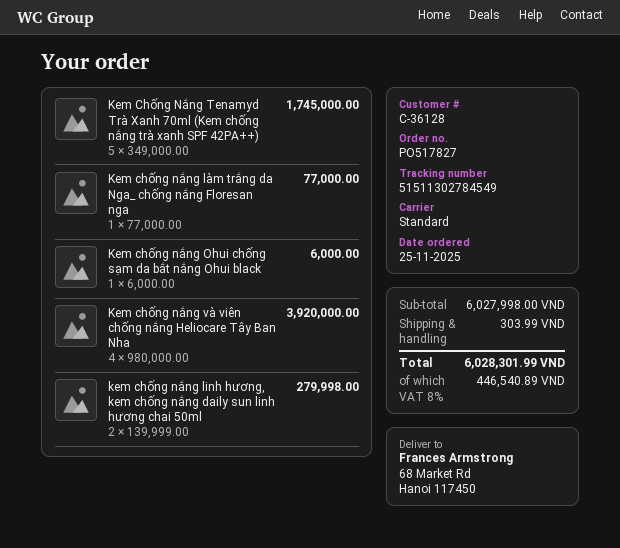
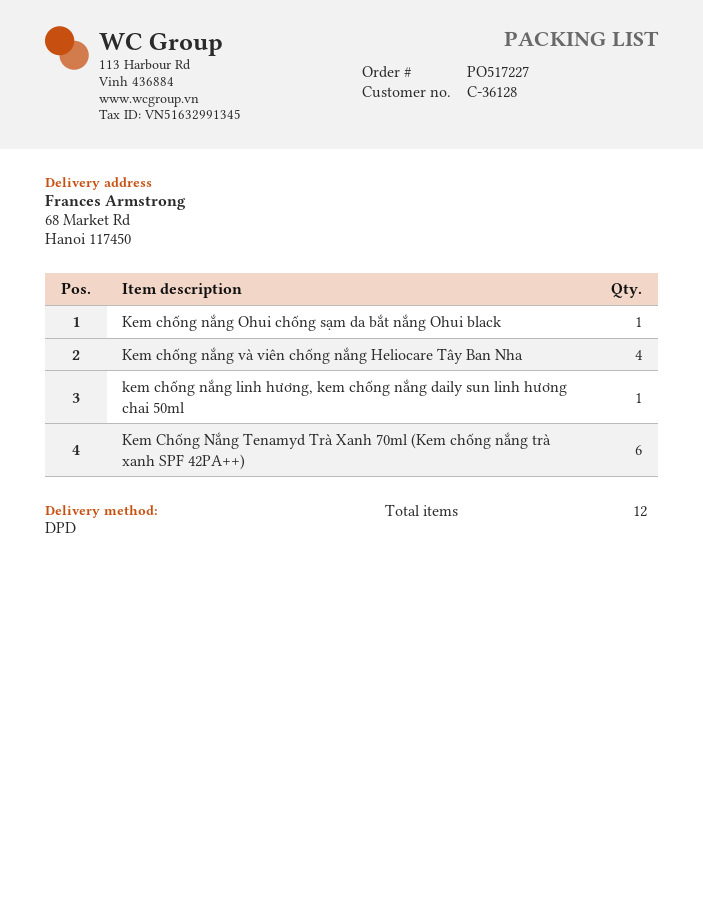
order number: PO517827 -> PO517227
shipping method: standard -> DPD
Kem Chống Nắng Tenamyd Trà Xanh 70ml (Kem chống nắng trà xanh SPF 42PA++): 5 -> 6
Kem chống nắng làm trắng da Nga_ chống nắng Floresan nga: 1 -> none
kem chống nắng linh hương, kem chống nắng daily sun linh hương chai 50ml: 2 -> 1

